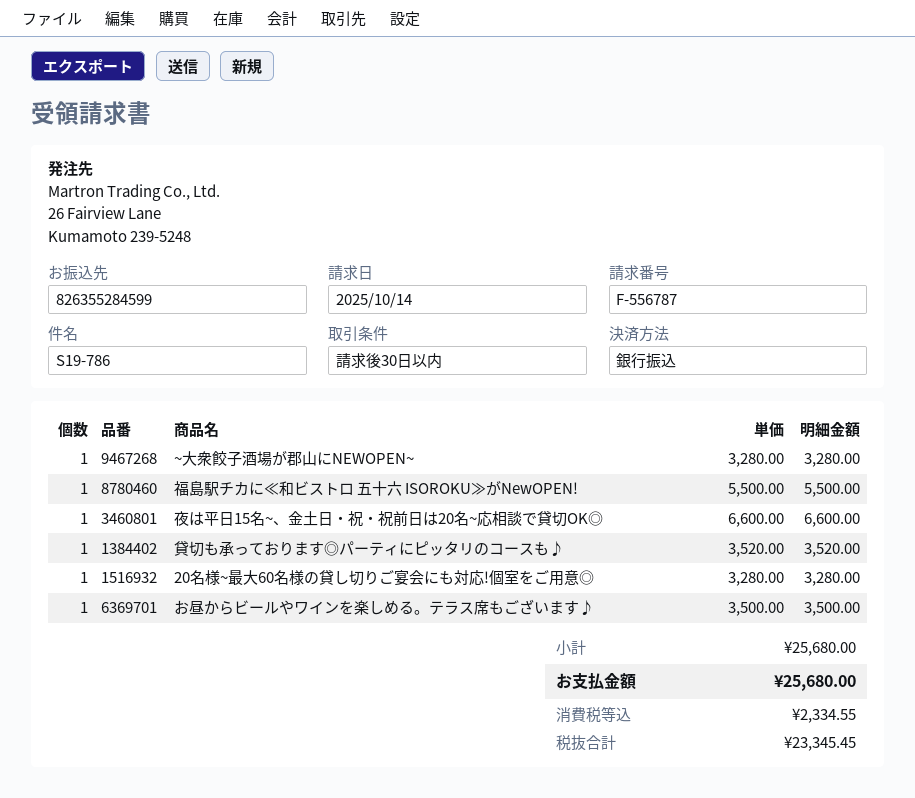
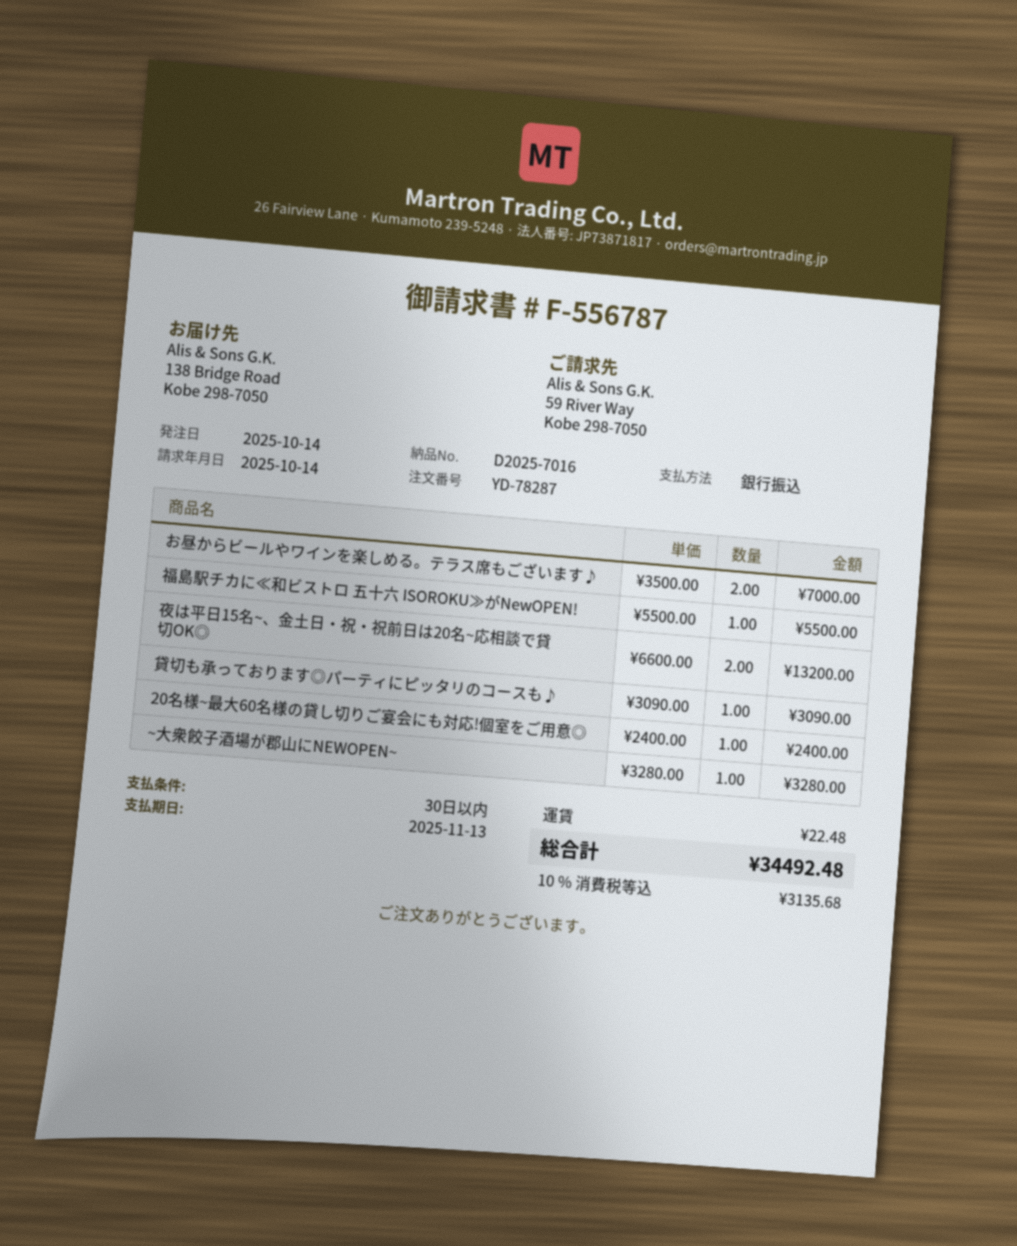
夜は平日15名~、金土日・祝・祝前日は20名~応相談で貸切OK◎: 1 x 6600.00 = 6600.00 -> 2 x 6600.00 = 13200.00
貸切も承っております◎パーティにピッタリのコースも♪: 1 x 3520.00 = 3520.00 -> 1 x 3090.00 = 3090.00
20名様~最大60名様の貸し切りご宴会にも対応!個室をご用意◎: 1 x 3280.00 = 3280.00 -> 1 x 2400.00 = 2400.00
お昼からビールやワインを楽しめる。テラス席もございます♪: 1 x 3500.00 = 3500.00 -> 2 x 3500.00 = 7000.00
shipping: none -> 22.48
tax: 2334.55 -> 3135.68
total: 25680.00 -> 34492.48

